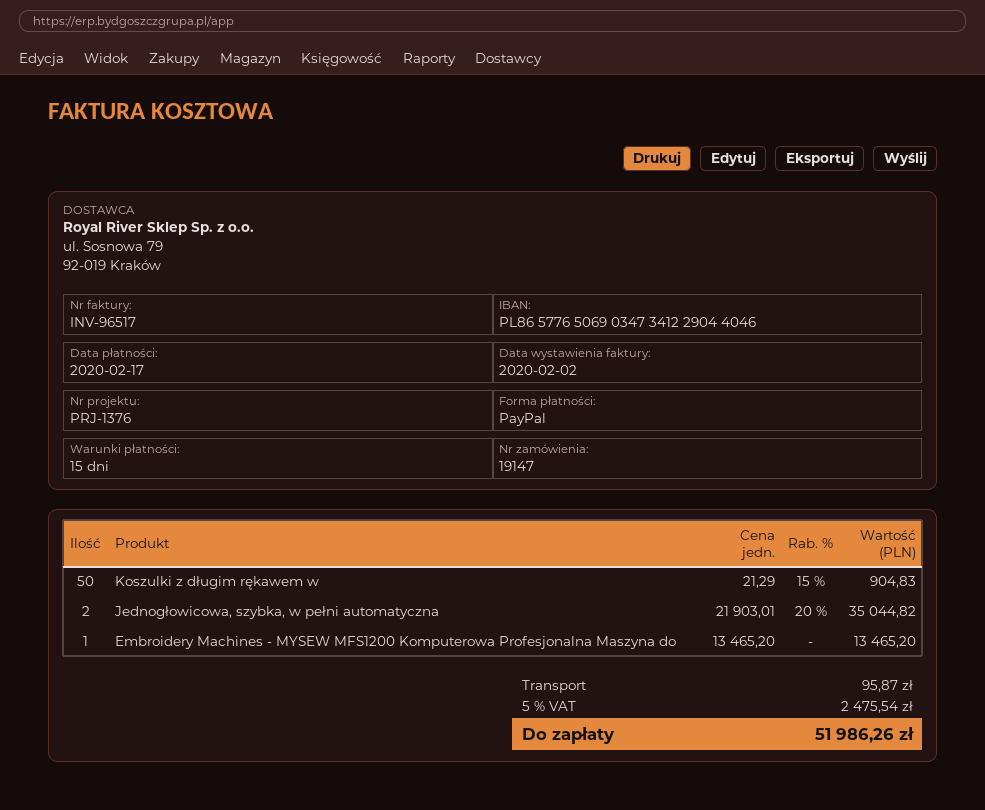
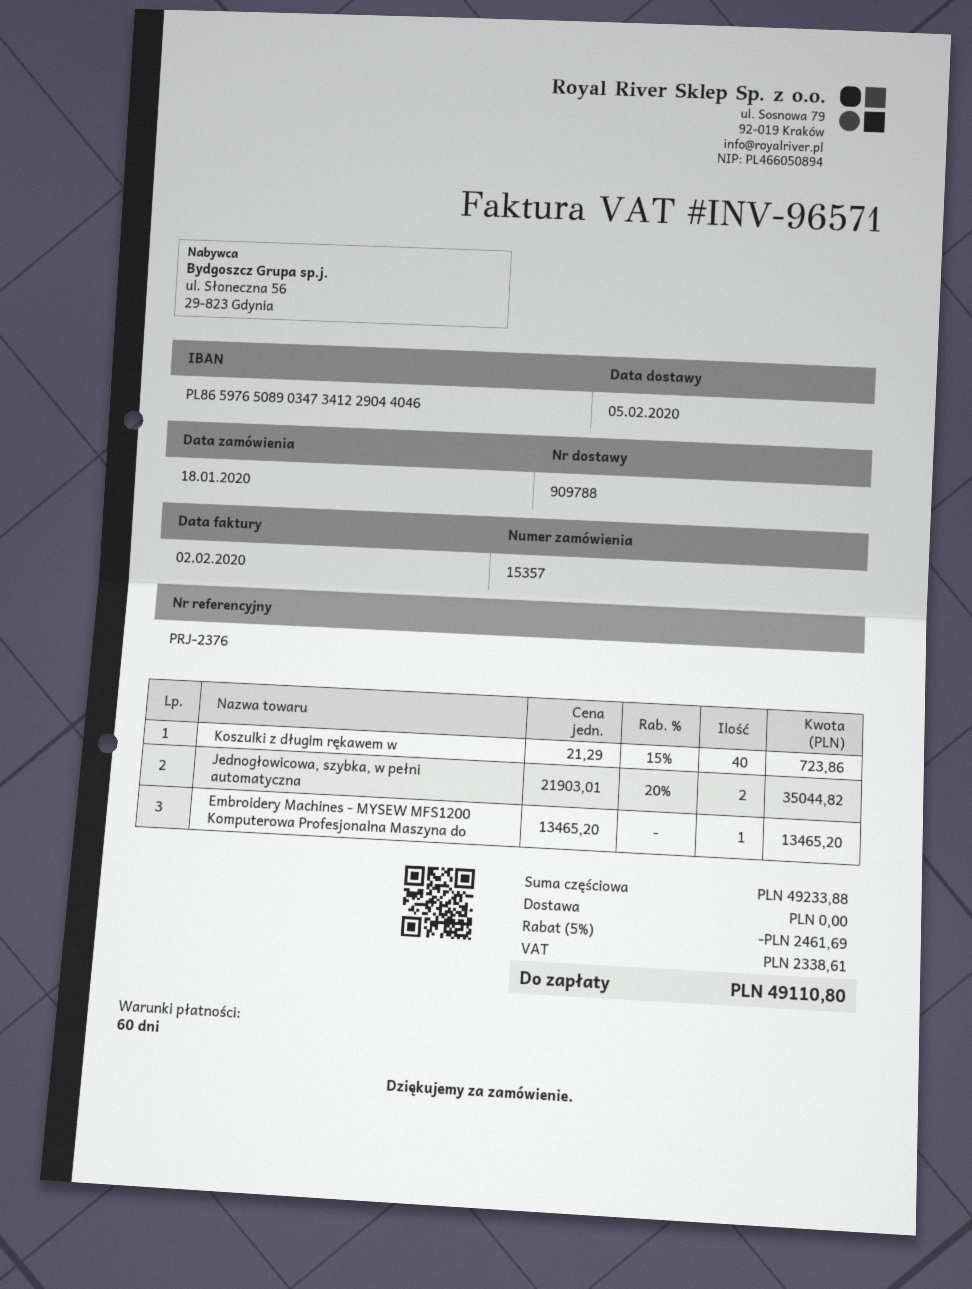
order number: 19147 -> 15357
invoice number: INV-96517 -> INV-96571
payment terms: 15 days -> 60 days
reference: PRJ-1376 -> PRJ-2376
bank account: PL86577650690347341229044046 -> PL86597650890347341229044046
Koszulki z długim rękawem w: 50 x 21.29 - 15% = 904.83 -> 40 x 21.29 - 15% = 723.86
discount: none -> 5% = 2461.69
shipping: 95.87 -> 0.00
tax: 2475.54 -> 2338.61
total: 51986.26 -> 49110.80

